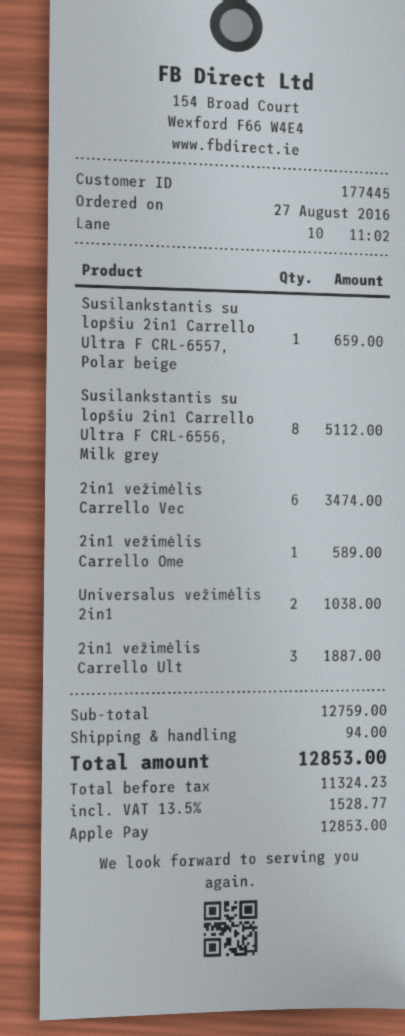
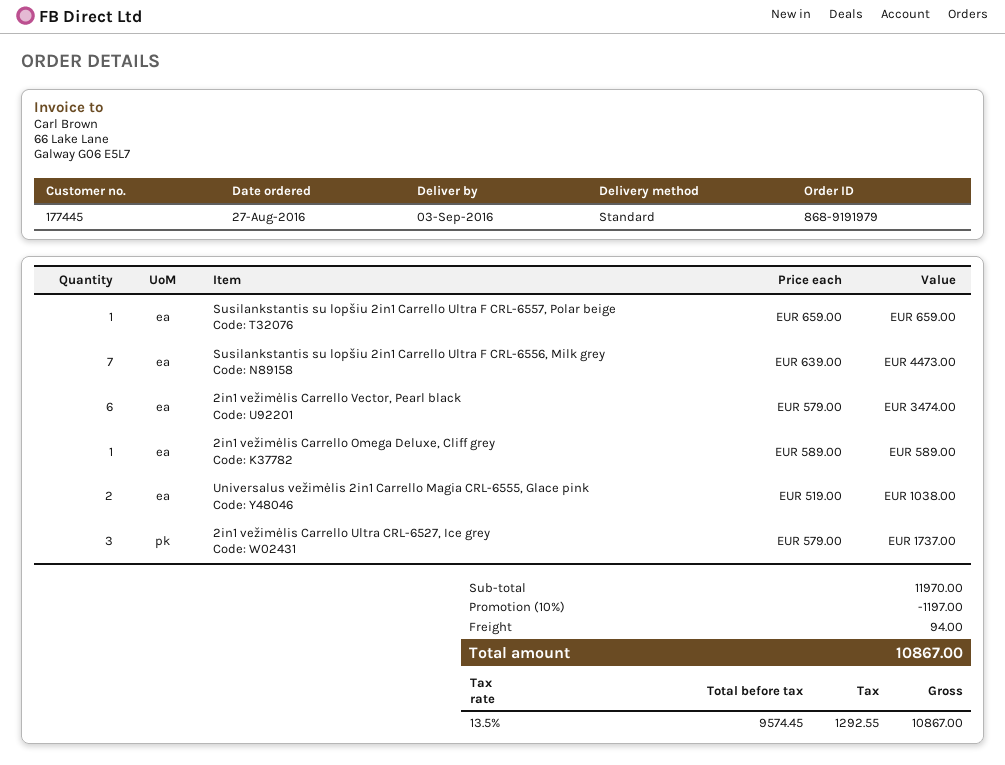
Susilankstantis su lopšiu 2in1 Carrello Ultra F CRL-6556, Milk grey: 8 for 5112.00 -> 7 for 4473.00
2in1 vežimėlis Carrello Ult: 3 for 1887.00 -> 3 for 1737.00
subtotal: 12759.00 -> 11970.00
discount: none -> 10% = 1197.00
net: 11324.23 -> 9574.45
tax: 13.5% = 1528.77 -> 13.5% = 1292.55
total: 12853.00 -> 10867.00

